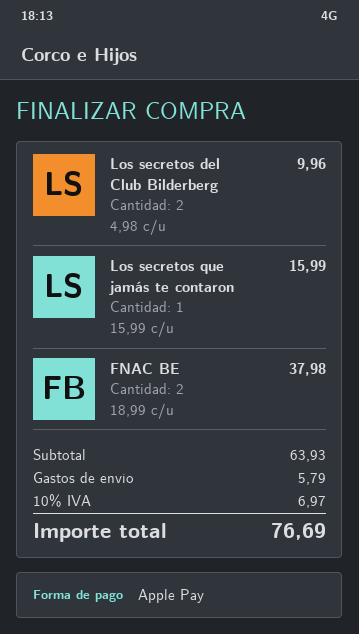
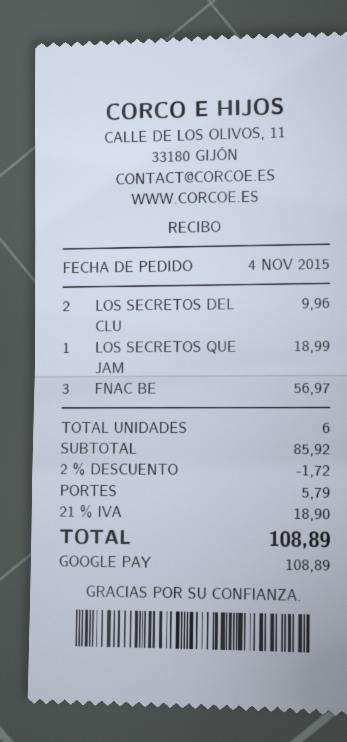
payment method: Apple Pay -> Google Pay
Los secretos que jamás te contaron: 1 for 15.99 -> 1 for 18.99
FNAC BE: 2 for 37.98 -> 3 for 56.97
subtotal: 63.93 -> 85.92
discount: none -> 2% = 1.72
tax: 10% = 6.97 -> 21% = 18.90
total: 76.69 -> 108.89

